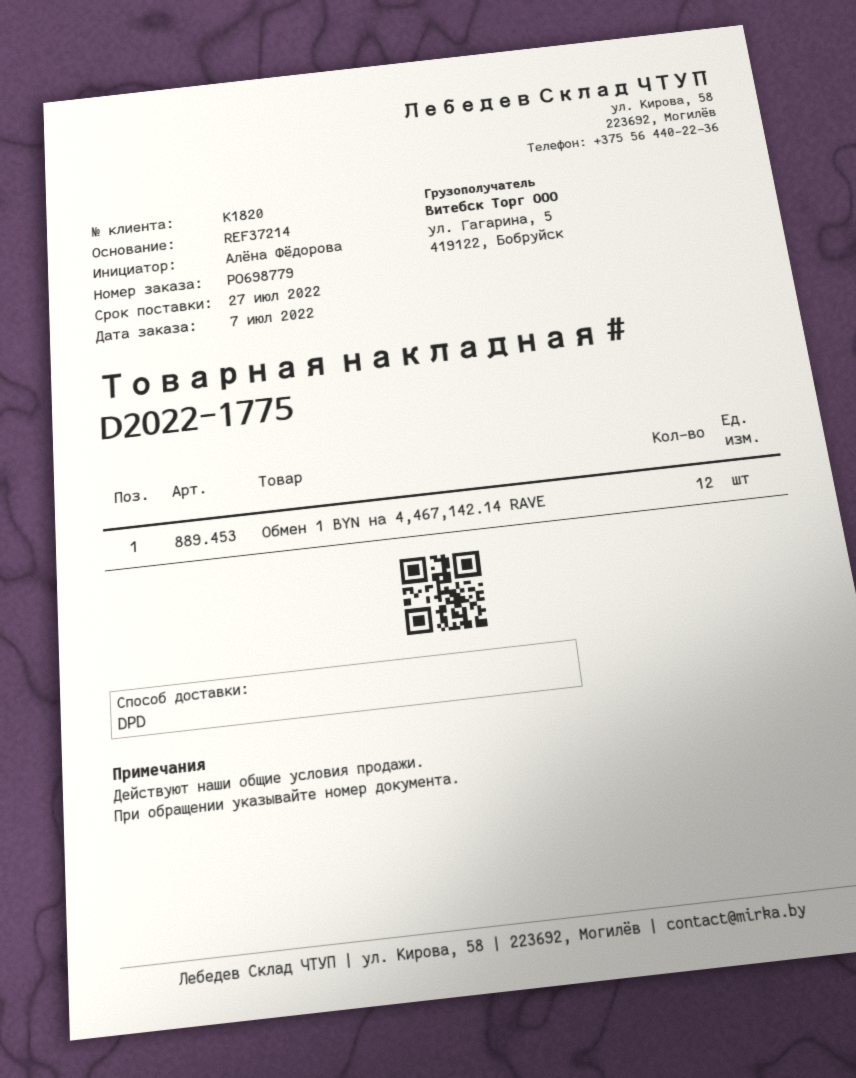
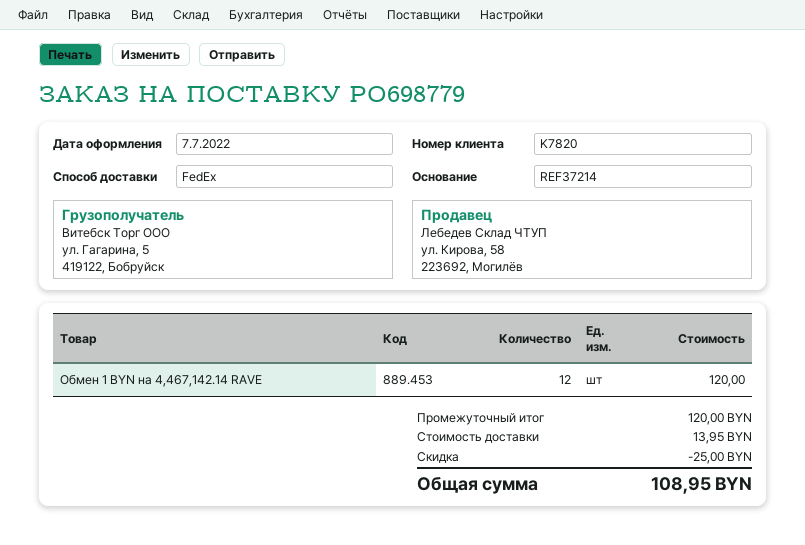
customer number: K1820 -> K7820
shipping method: DPD -> FedEx

